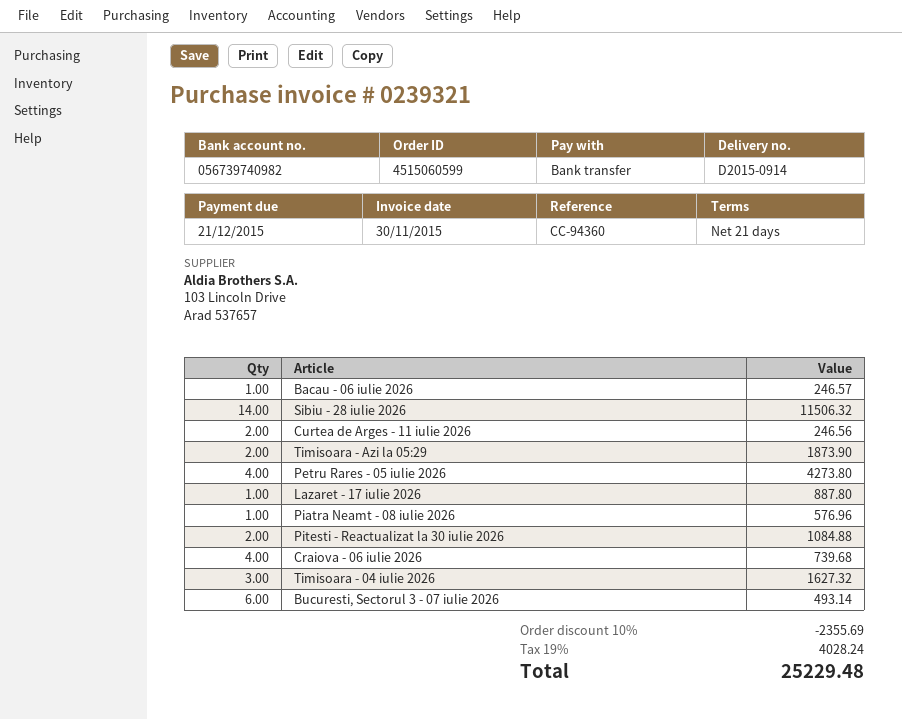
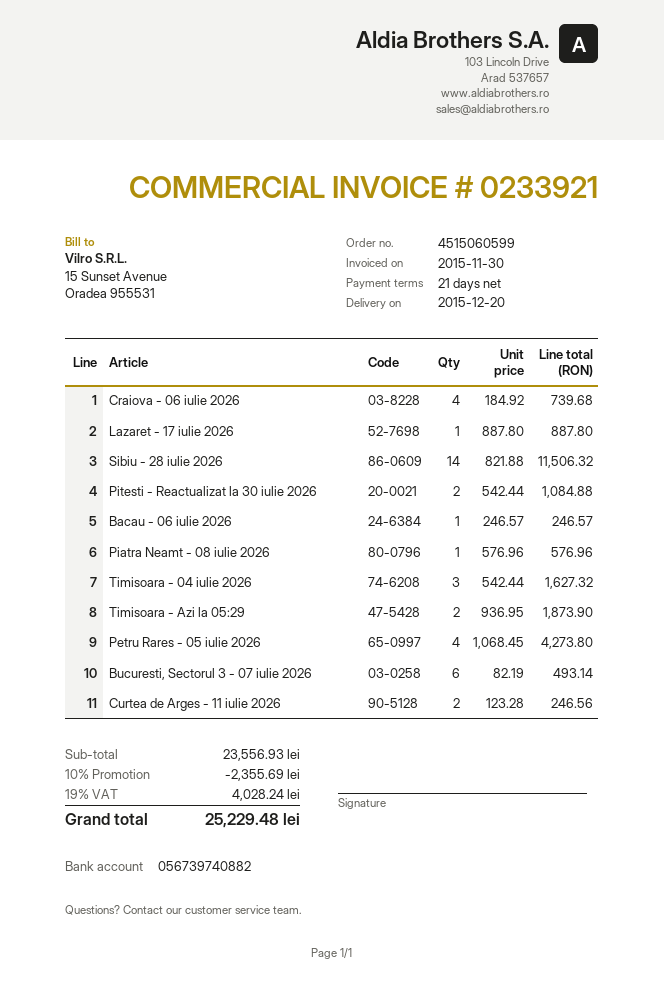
invoice number: 0239321 -> 0233921
bank account: 056739740982 -> 056739740882

